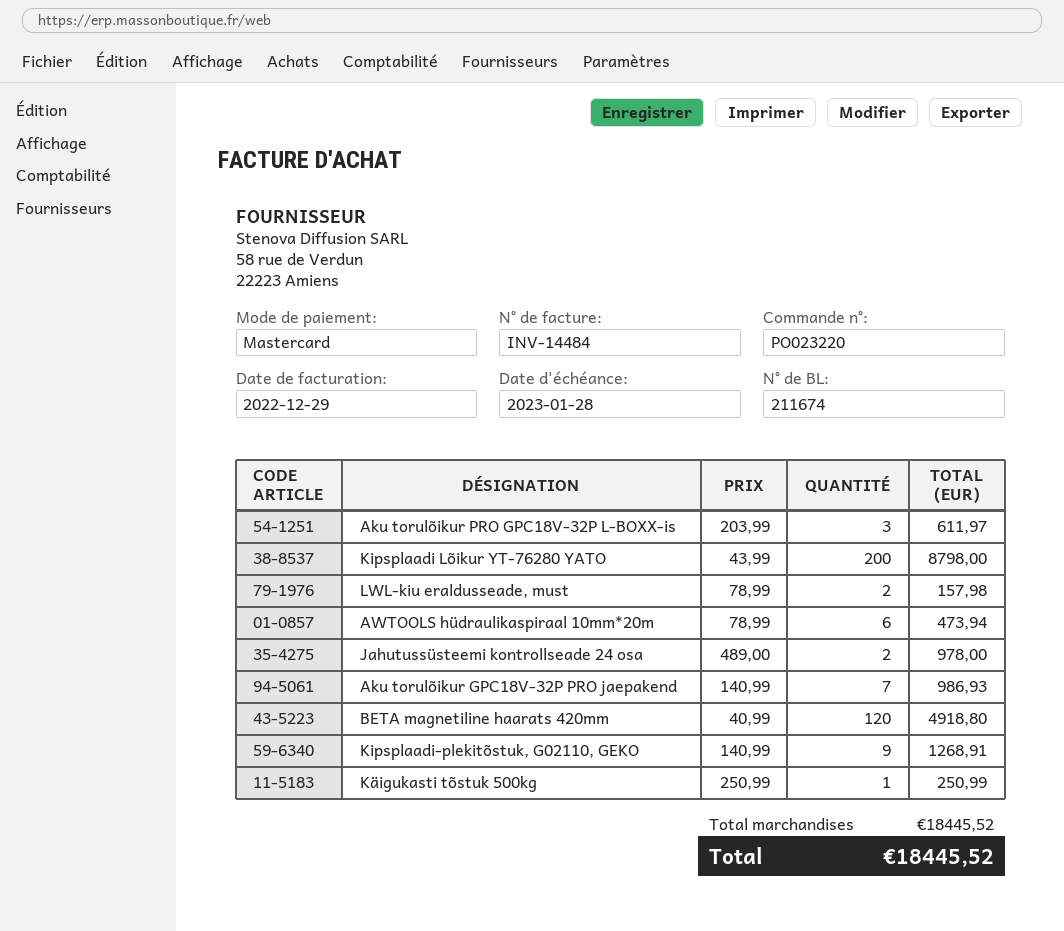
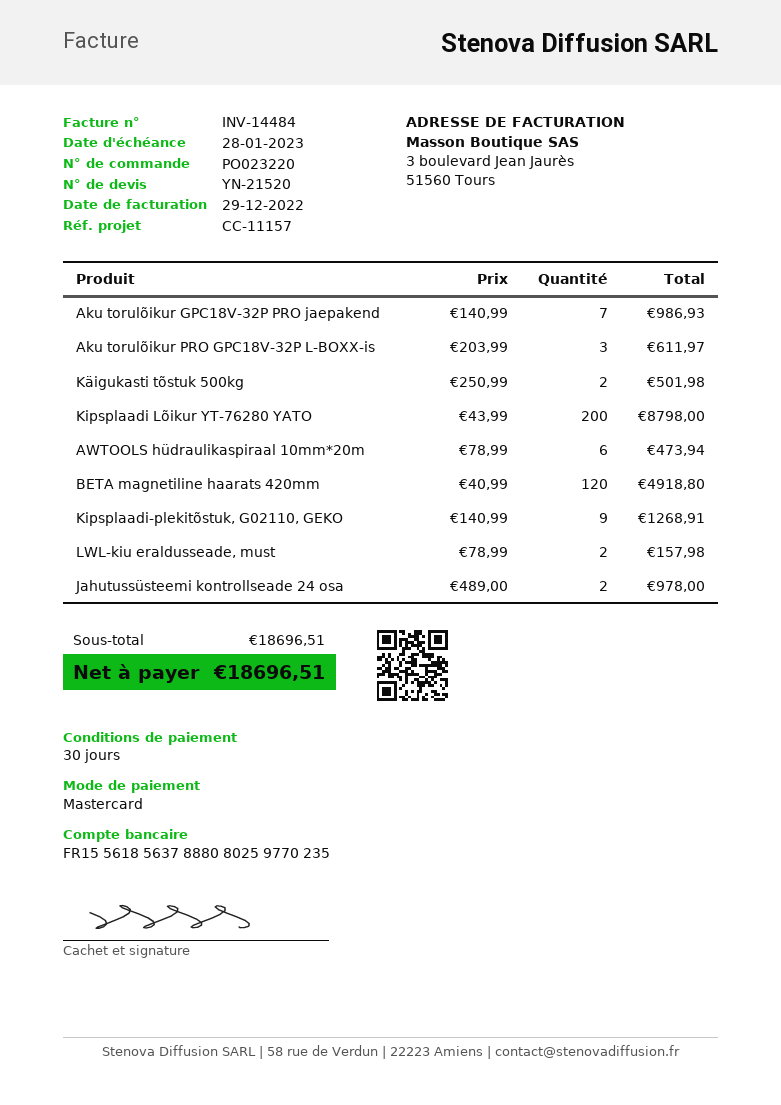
Käigukasti tõstuk 500kg: 1 x 250.99 = 250.99 -> 2 x 250.99 = 501.98
subtotal: 18445.52 -> 18696.51
total: 18445.52 -> 18696.51

